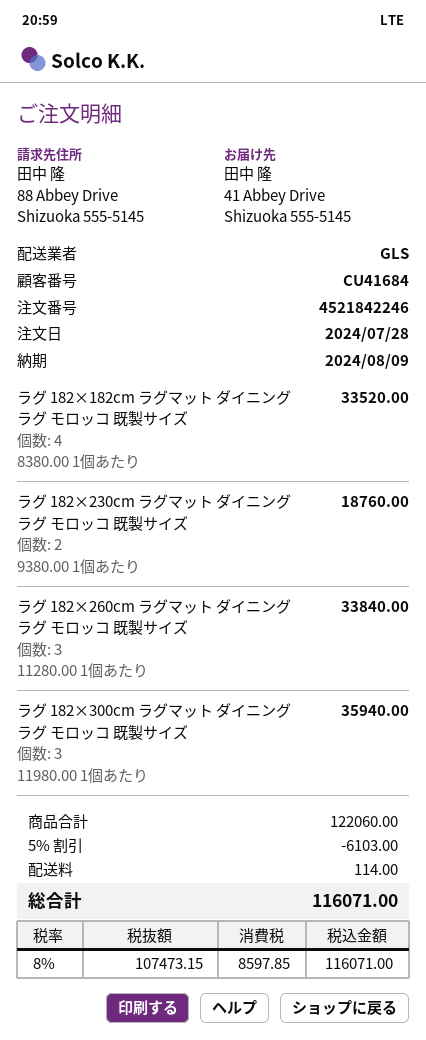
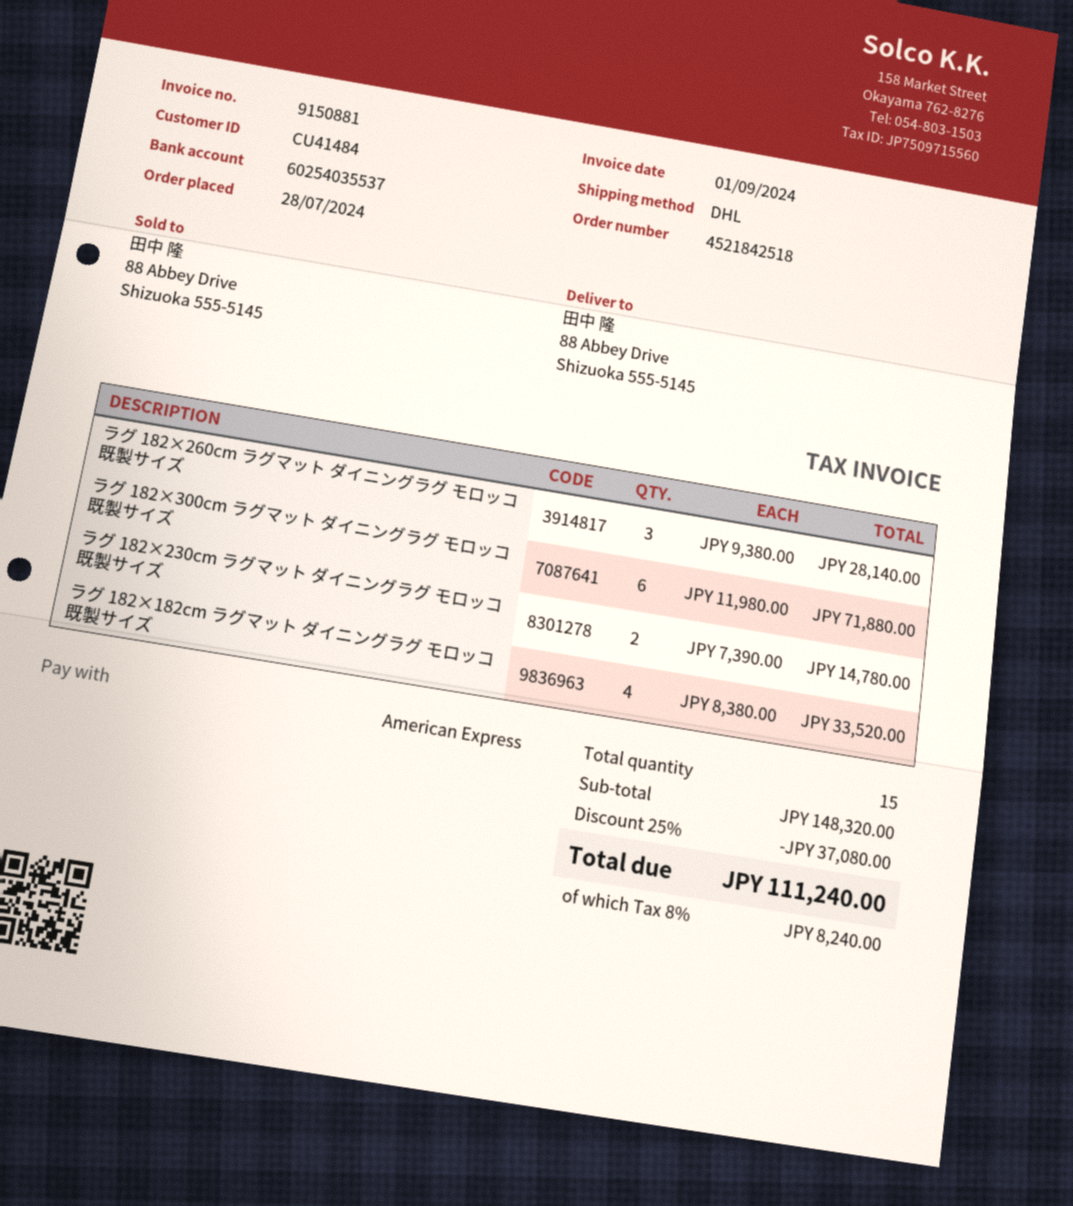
order number: 4521842246 -> 4521842518
customer number: CU41684 -> CU41484
shipping method: GLS -> DHL
ship to: 41 Abbey Drive, Shizuoka 555-5145 -> 88 Abbey Drive, Shizuoka 555-5145
ラグ 182×230cm ラグマット ダイニングラグ モロッコ 既製サイズ: 2 x 9380.00 = 18760.00 -> 2 x 7390.00 = 14780.00
ラグ 182×260cm ラグマット ダイニングラグ モロッコ 既製サイズ: 3 x 11280.00 = 33840.00 -> 3 x 9380.00 = 28140.00
ラグ 182×300cm ラグマット ダイニングラグ モロッコ 既製サイズ: 3 x 11980.00 = 35940.00 -> 6 x 11980.00 = 71880.00
subtotal: 122060.00 -> 148320.00
discount: 5% = 6103.00 -> 25% = 37080.00
shipping: 114.00 -> none
tax: 8% = 8597.85 -> 8% = 8240.00
total: 116071.00 -> 111240.00

